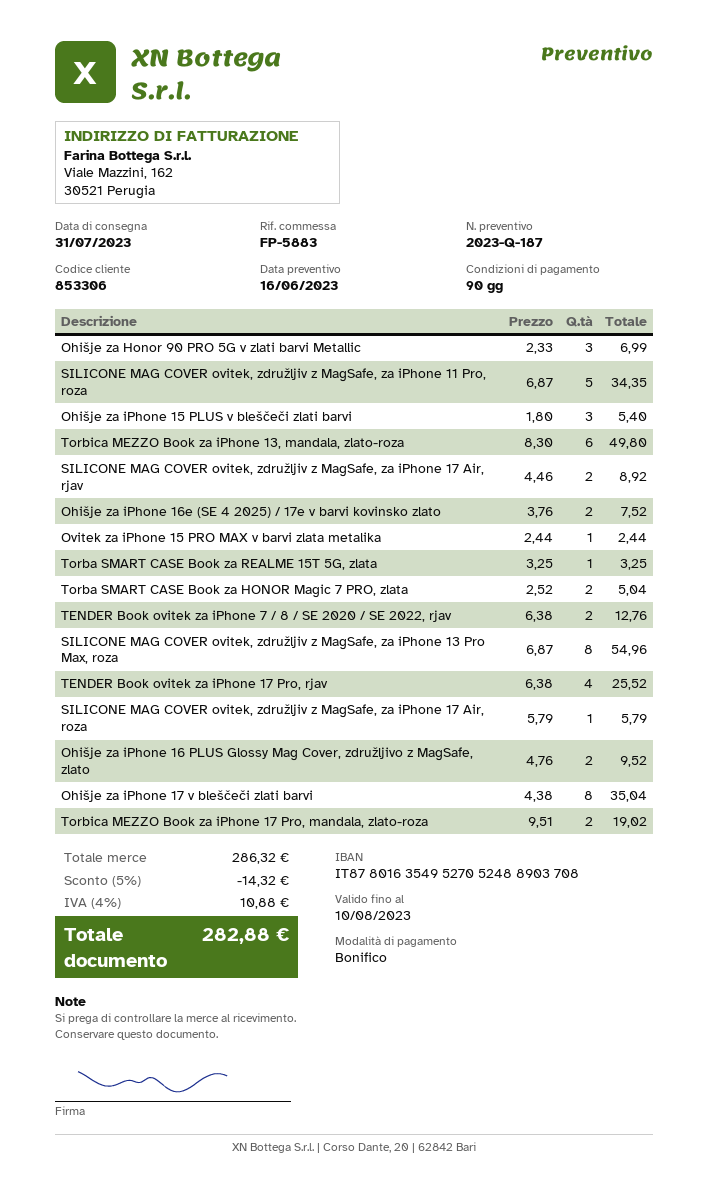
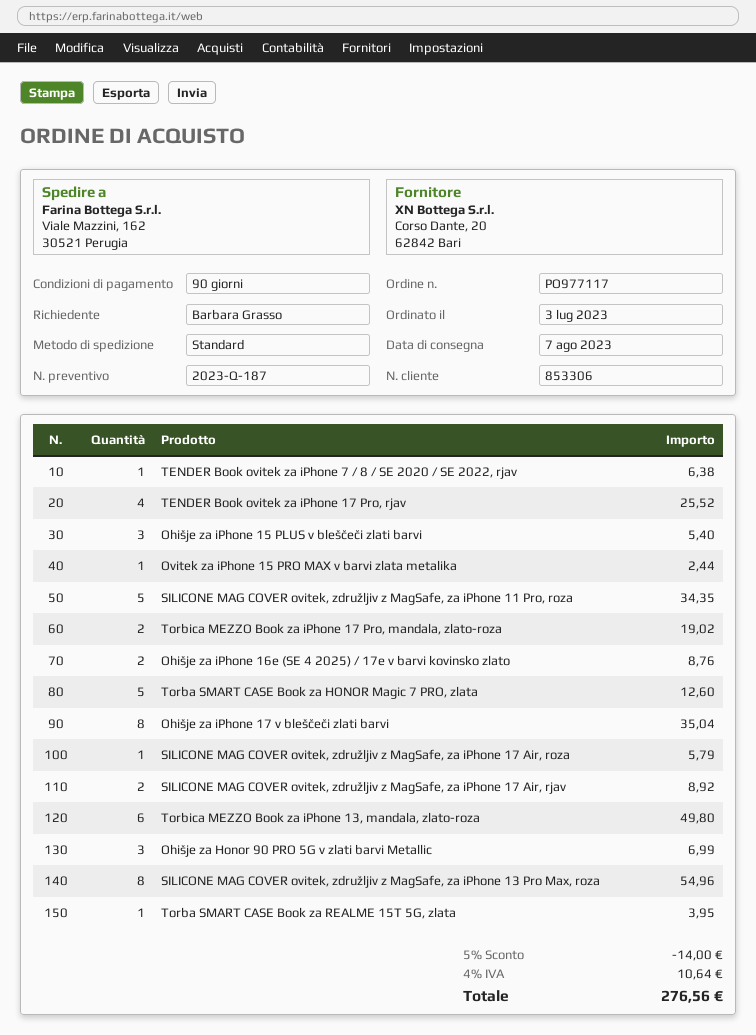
delivery date: 2023-07-31 -> 2023-08-07
Ohišje za iPhone 16e (SE 4 2025) / 17e v barvi kovinsko zlato: 2 for 7.52 -> 2 for 8.76
Torba SMART CASE Book za REALME 15T 5G, zlata: 1 for 3.25 -> 1 for 3.95
Torba SMART CASE Book za HONOR Magic 7 PRO, zlata: 2 for 5.04 -> 5 for 12.60
TENDER Book ovitek za iPhone 7 / 8 / SE 2020 / SE 2022, rjav: 2 for 12.76 -> 1 for 6.38
Ohišje za iPhone 16 PLUS Glossy Mag Cover, združljivo z MagSafe, zlato: 2 for 9.52 -> none
discount: 5% = 14.32 -> 5% = 14.00
tax: 4% = 10.88 -> 4% = 10.64
total: 282.88 -> 276.56

